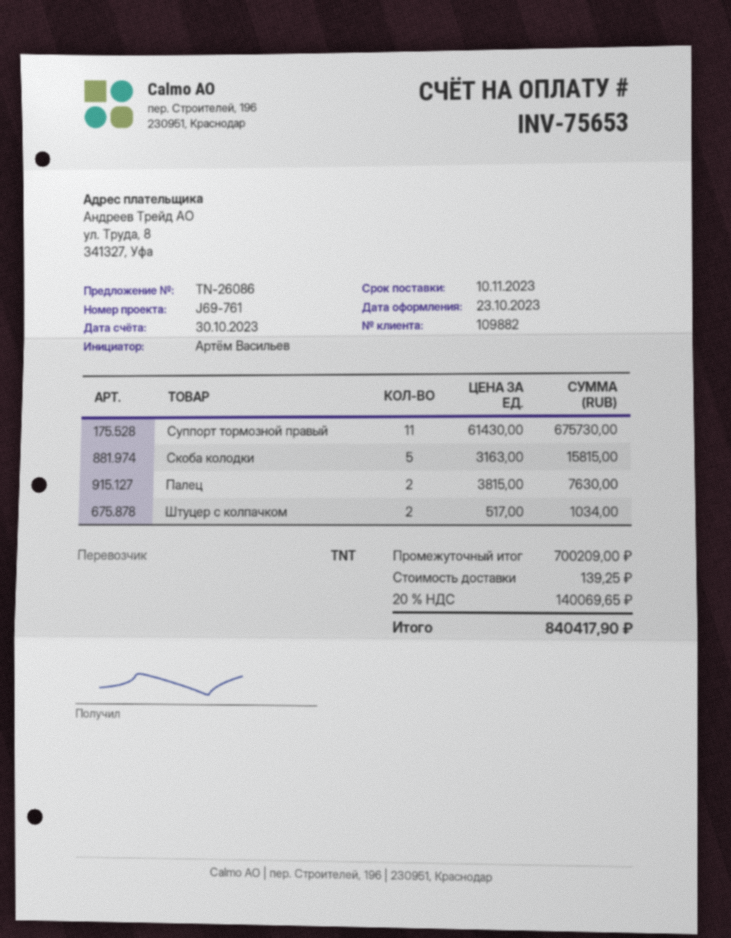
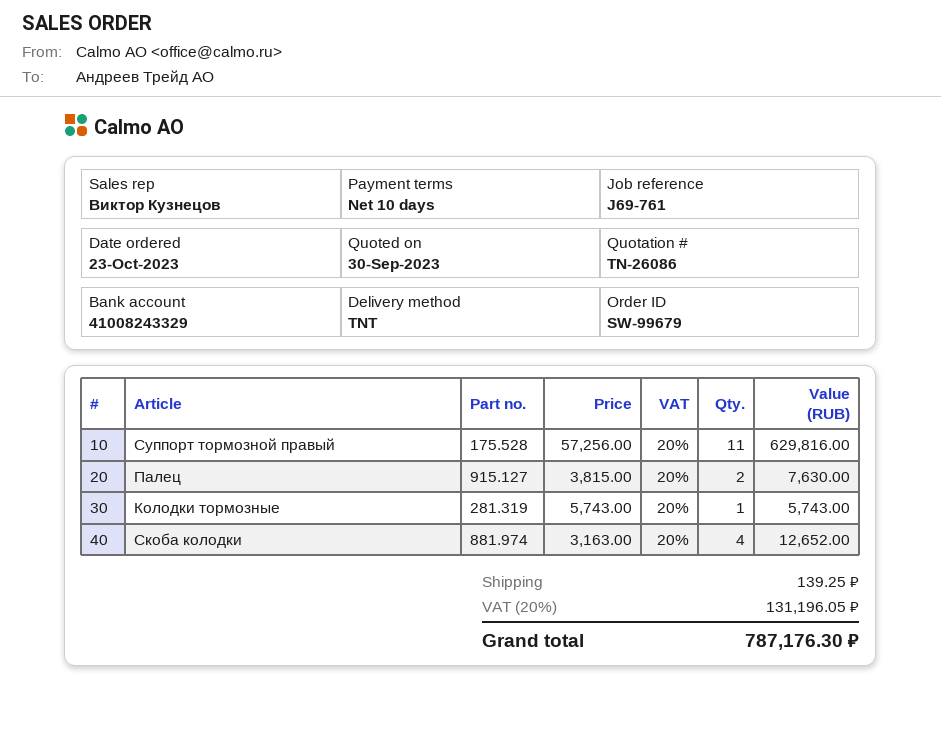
Суппорт тормозной правый: 11 x 61430.00 = 675730.00 -> 11 x 57256.00 = 629816.00
Скоба колодки: 5 x 3163.00 = 15815.00 -> 4 x 3163.00 = 12652.00
Штуцер с колпачком: 2 x 517.00 = 1034.00 -> none
Колодки тормозные: none -> 1 x 5743.00 = 5743.00
tax: 20% = 140069.65 -> 20% = 131196.05
total: 840417.90 -> 787176.30

